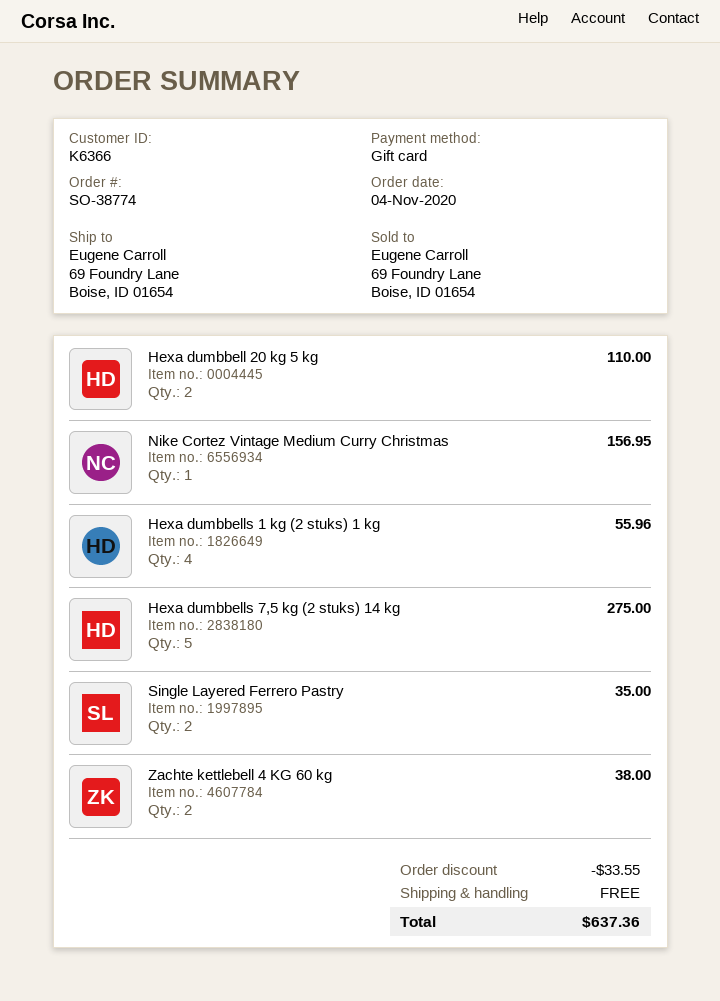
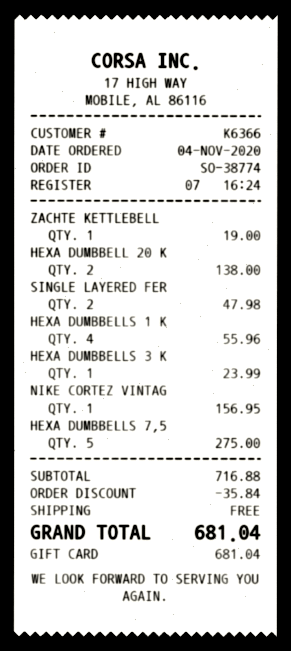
Hexa dumbbell 20 kg 5 kg: 2 for 110.00 -> 2 for 138.00
Single Layered Ferrero Pastry: 2 for 35.00 -> 2 for 47.98
Zachte kettlebell 4 KG 60 kg: 2 for 38.00 -> 1 for 19.00
HEXA DUMBBELLS 3 K: none -> 1 for 23.99
discount: 33.55 -> 35.84
total: 637.36 -> 681.04

